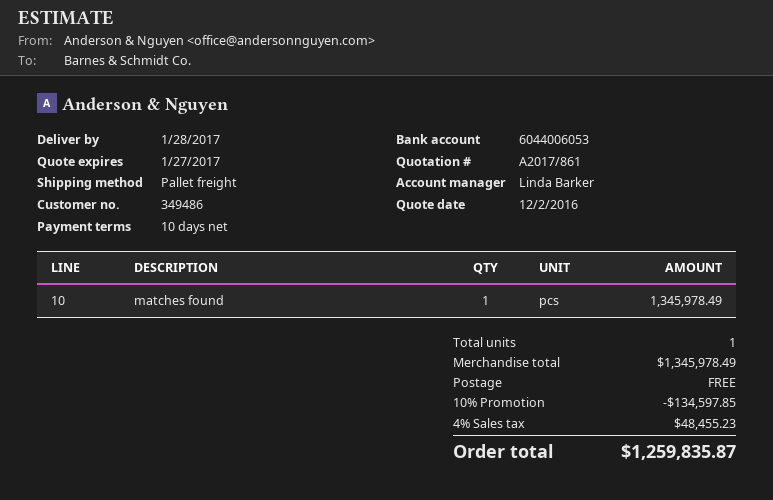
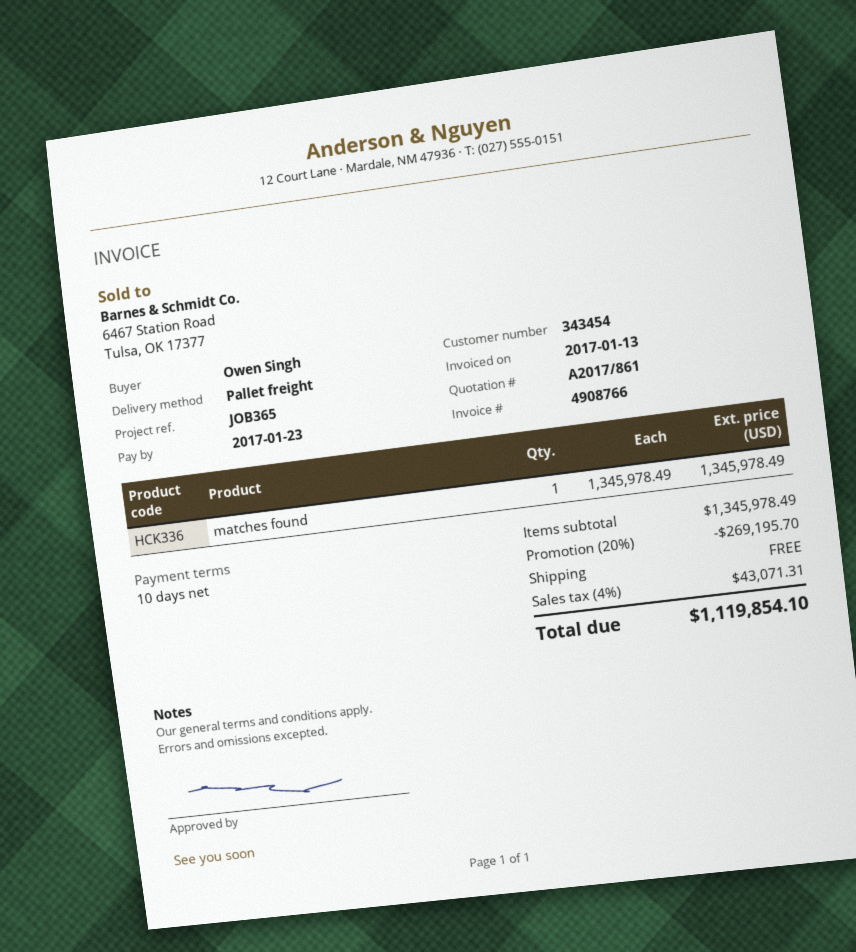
customer number: 349486 -> 343454
discount: 10% = 134597.85 -> 20% = 269195.70
tax: 4% = 48455.23 -> 4% = 43071.31
total: 1259835.87 -> 1119854.10

